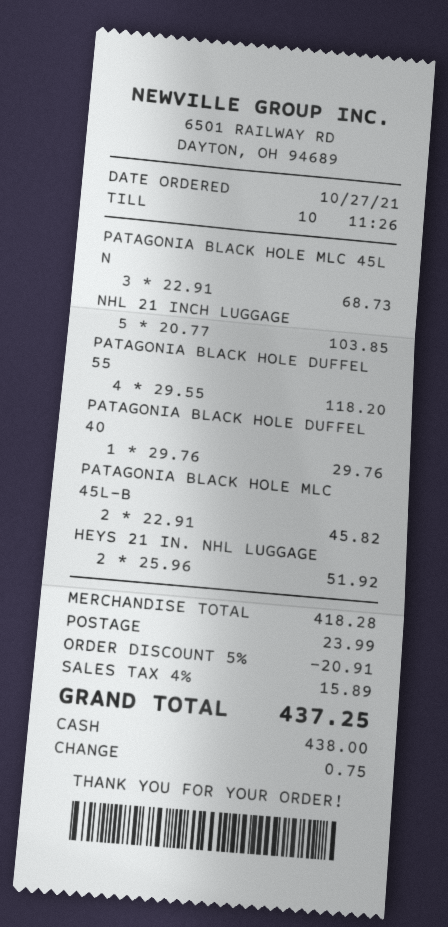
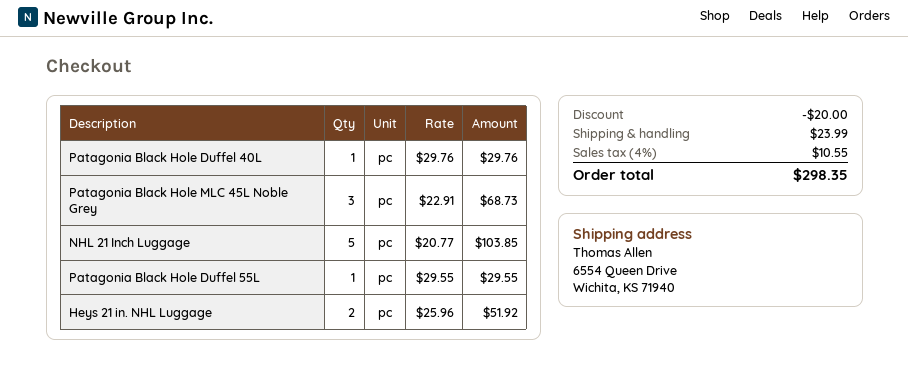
PATAGONIA BLACK HOLE DUFFEL 55: 4 x 29.55 = 118.20 -> 1 x 29.55 = 29.55
PATAGONIA BLACK HOLE MLC 45L-B: 2 x 22.91 = 45.82 -> none
discount: 20.91 -> 20.00
tax: 4% = 15.89 -> 4% = 10.55
total: 437.25 -> 298.35

